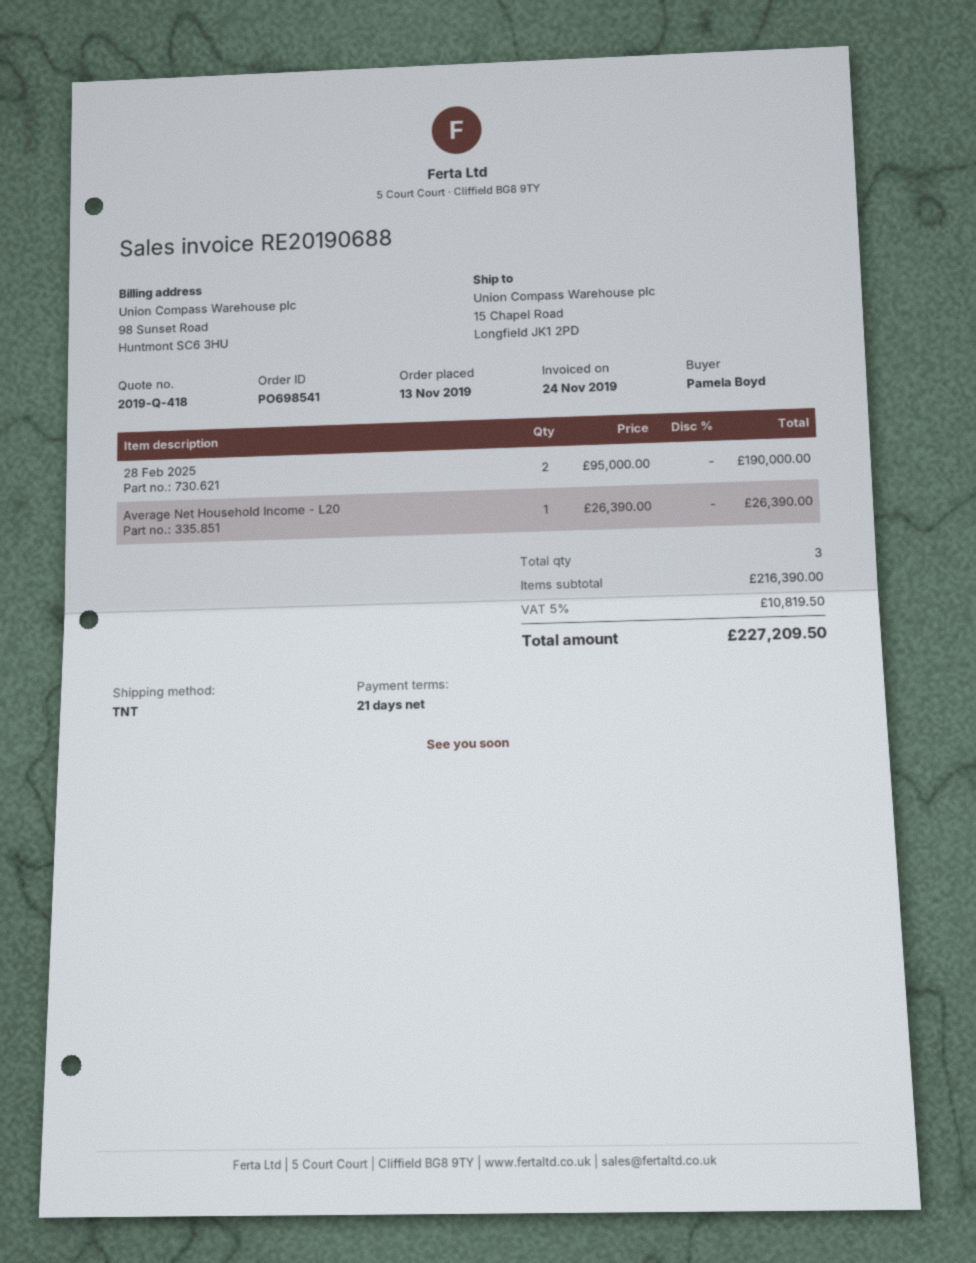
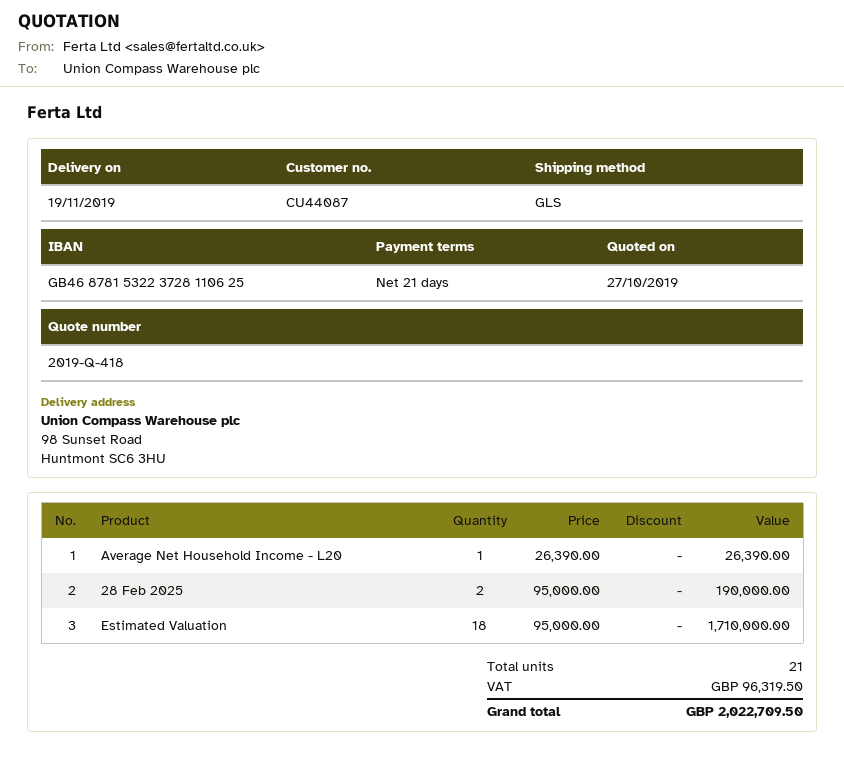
shipping method: TNT -> GLS
ship to: 15 Chapel Road, Longfield JK1 2PD -> 98 Sunset Road, Huntmont SC6 3HU
Estimated Valuation: none -> 18 x 95000.00 = 1710000.00
total quantity: 3 -> 21
tax: 10819.50 -> 96319.50
total: 227209.50 -> 2022709.50

